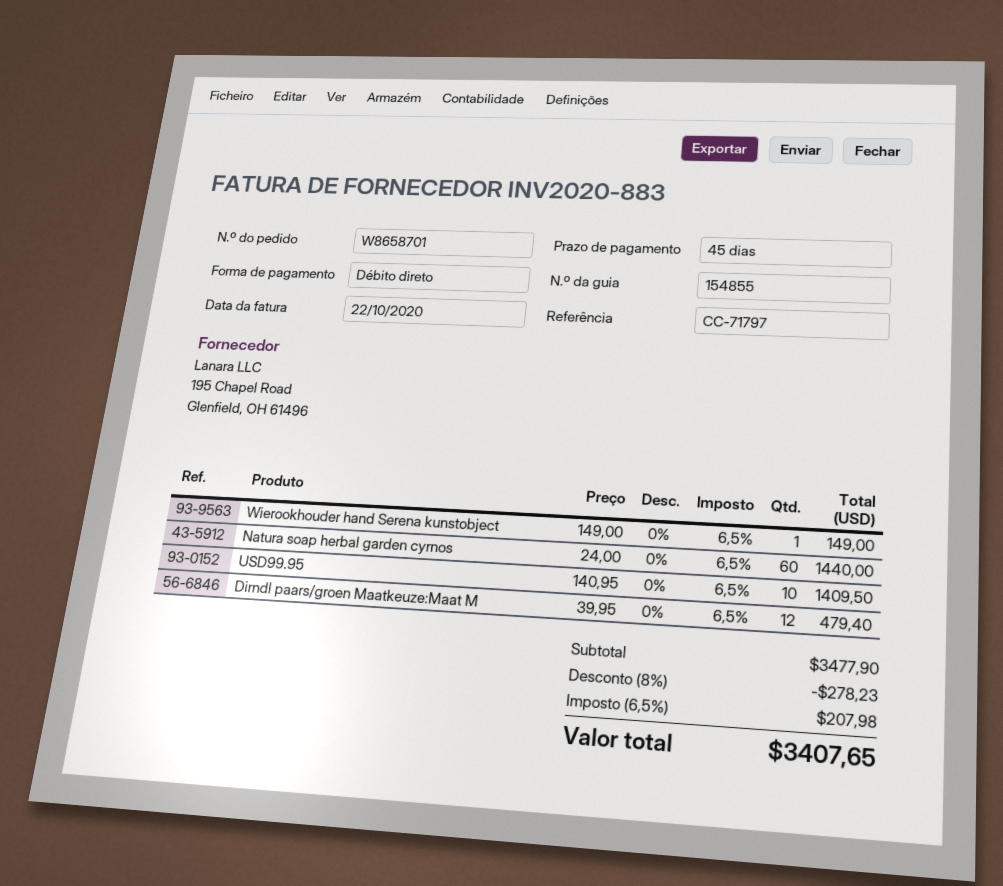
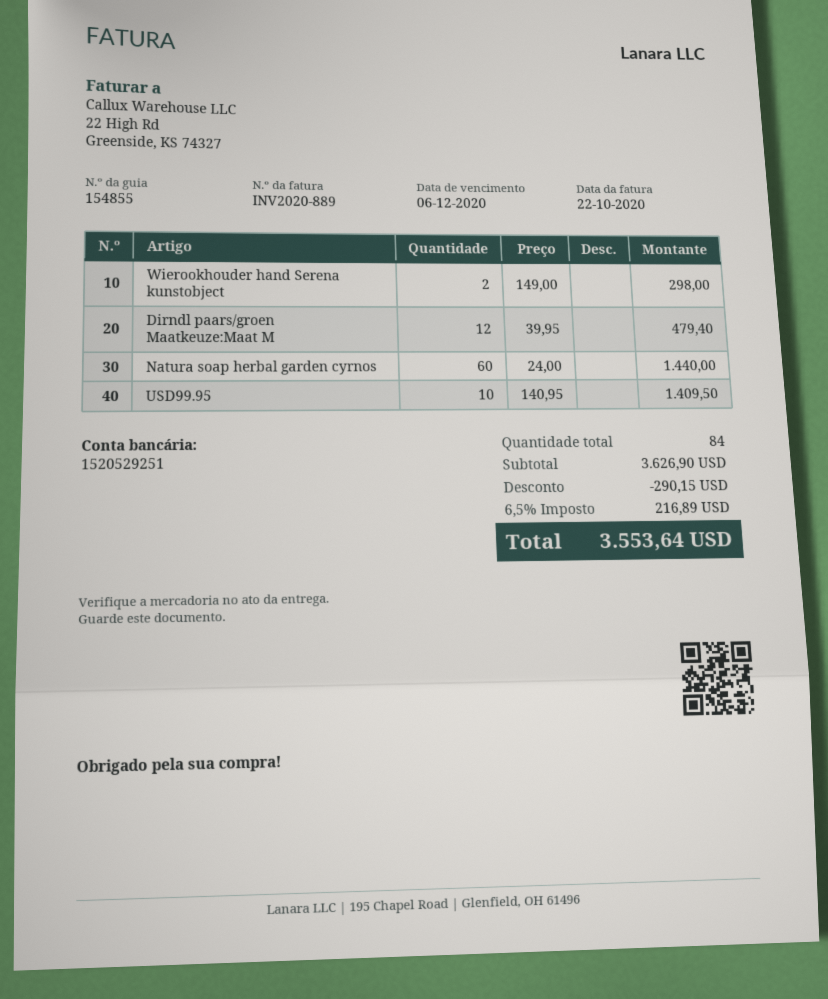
invoice number: INV2020-883 -> INV2020-889
Wierookhouder hand Serena kunstobject: 1 x 149.00 = 149.00 -> 2 x 149.00 = 298.00
subtotal: 3477.90 -> 3626.90
discount: 278.23 -> 290.15
tax: 6.5% = 207.98 -> 6.5% = 216.89
total: 3407.65 -> 3553.64

